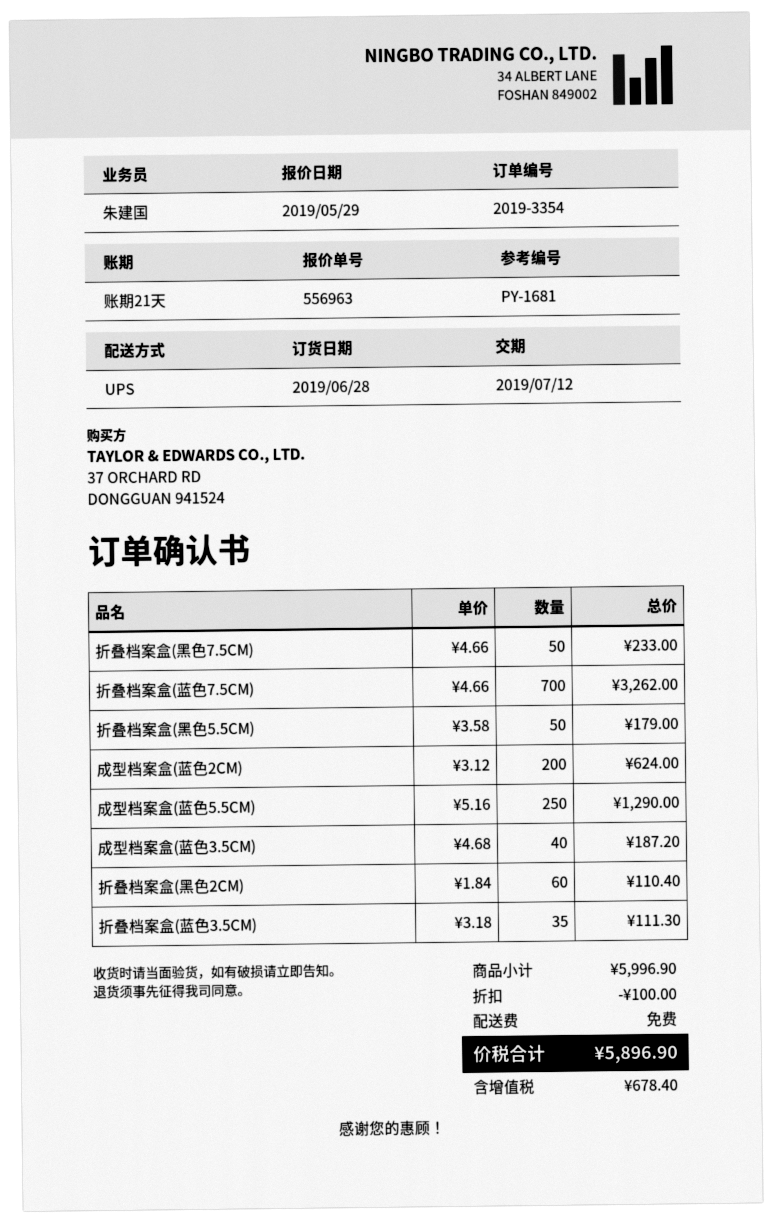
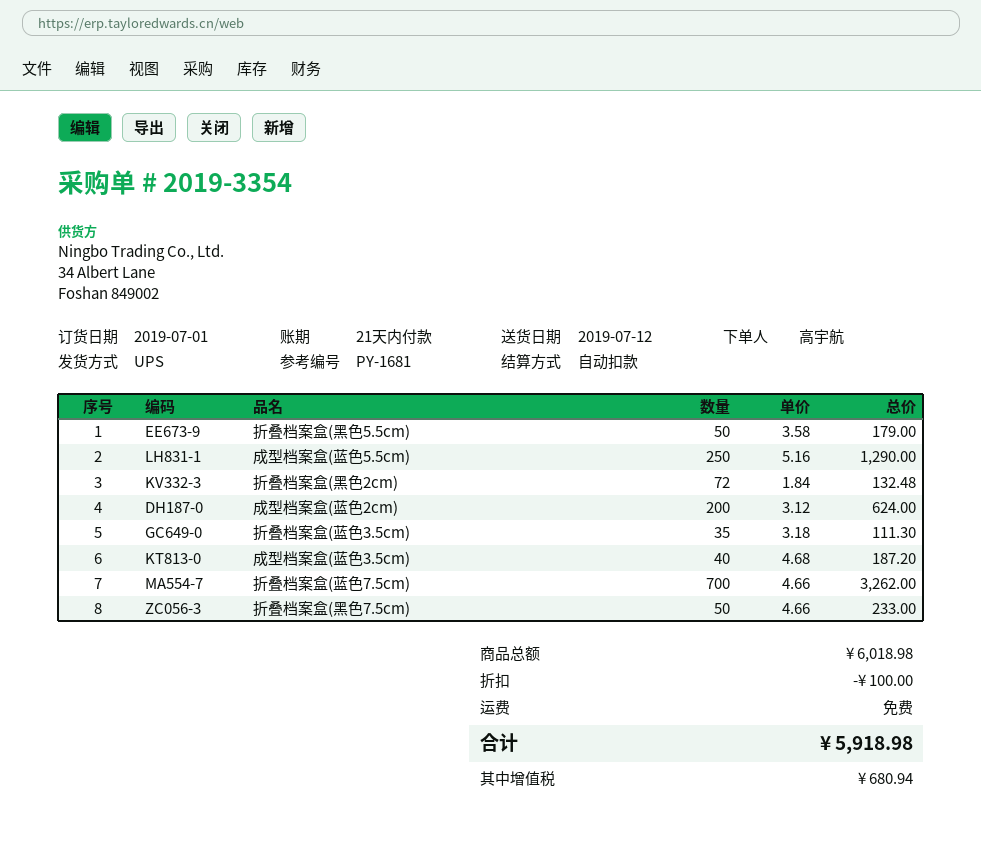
order date: 2019-06-28 -> 2019-07-01
折叠档案盒(黑色2CM): 60 x 1.84 = 110.40 -> 72 x 1.84 = 132.48
subtotal: 5996.90 -> 6018.98
tax: 678.40 -> 680.94
total: 5896.90 -> 5918.98

